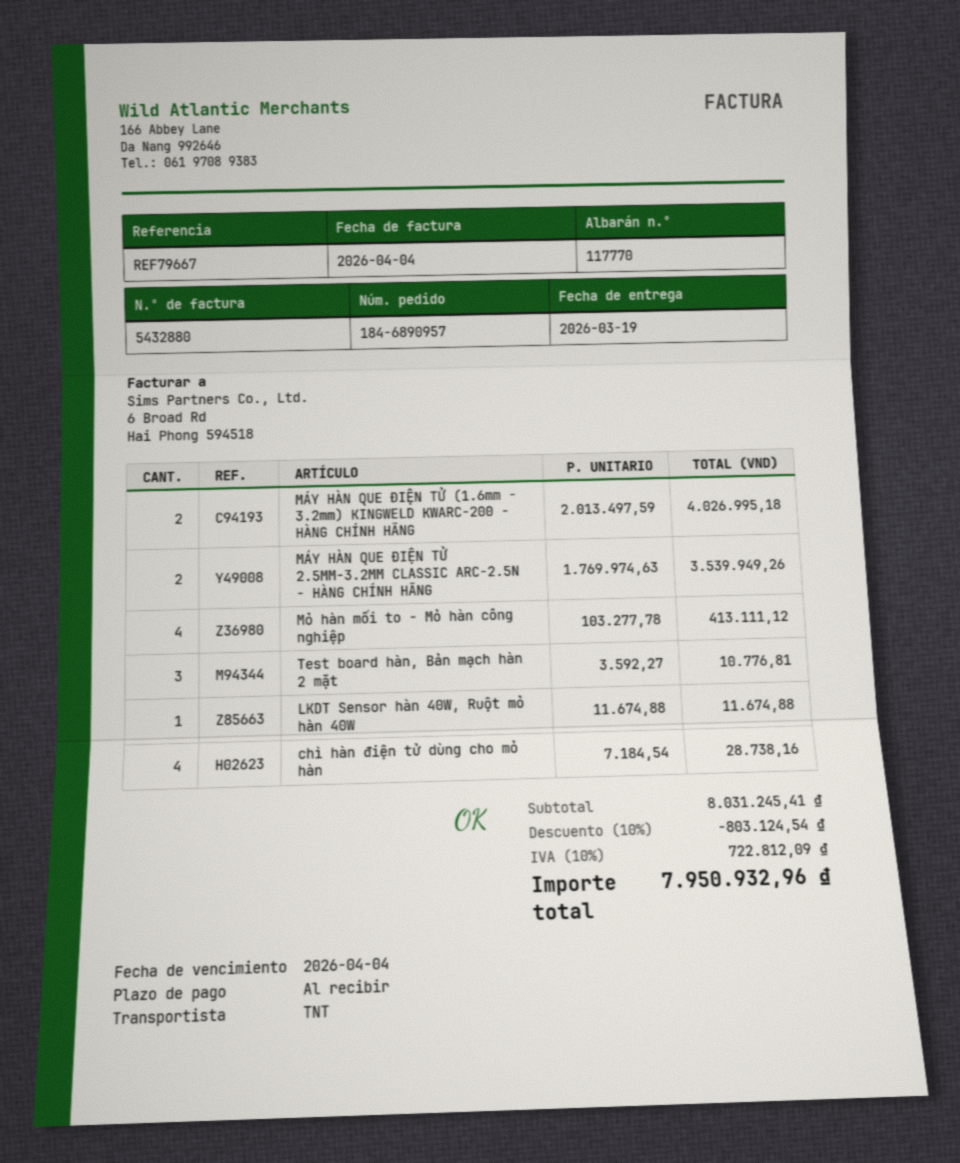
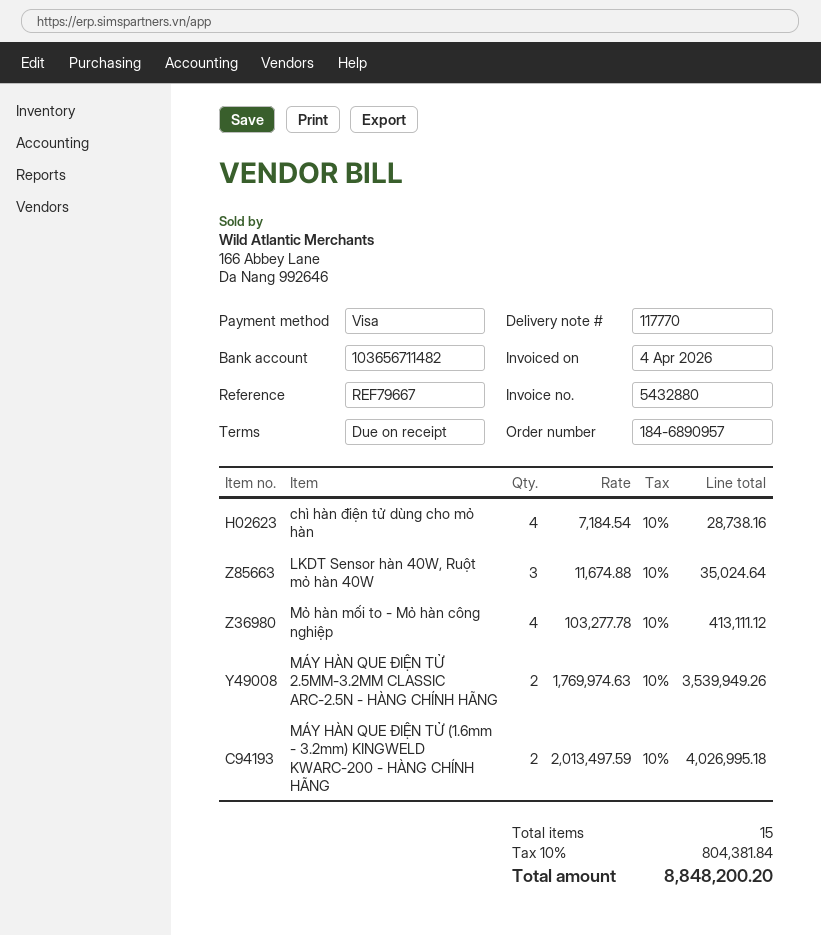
Test board hàn, Bản mạch hàn 2 mặt: 3 x 3592.27 = 10776.81 -> none
LKDT Sensor hàn 40W, Ruột mỏ hàn 40W: 1 x 11674.88 = 11674.88 -> 3 x 11674.88 = 35024.64
discount: 10% = 803124.54 -> none
tax: 10% = 722812.09 -> 10% = 804381.84
total: 7950932.96 -> 8848200.20

